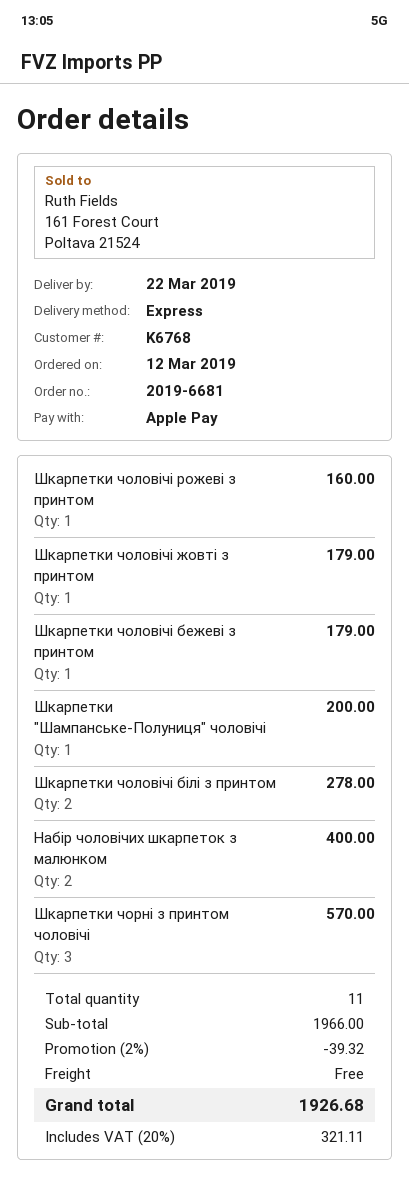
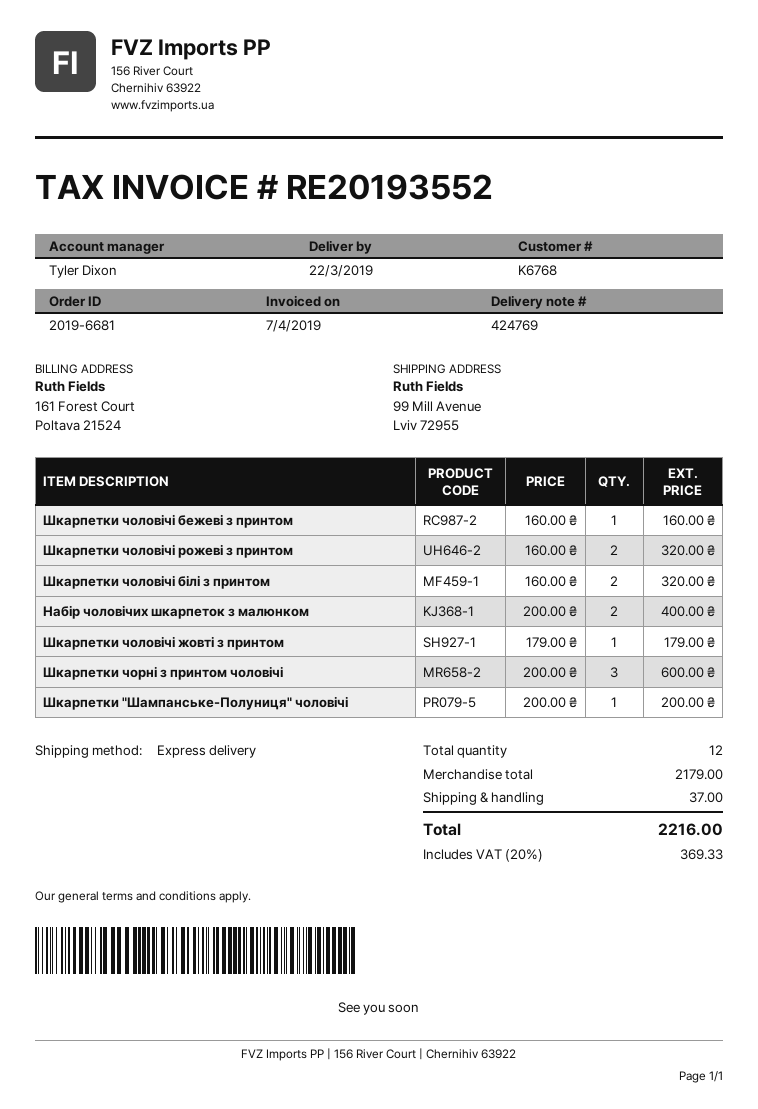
Шкарпетки чоловічі рожеві з принтом: 1 for 160.00 -> 2 for 320.00
Шкарпетки чоловічі бежеві з принтом: 1 for 179.00 -> 1 for 160.00
Шкарпетки чоловічі білі з принтом: 2 for 278.00 -> 2 for 320.00
Шкарпетки чорні з принтом чоловічі: 3 for 570.00 -> 3 for 600.00
total quantity: 11 -> 12
subtotal: 1966.00 -> 2179.00
discount: 2% = 39.32 -> none
shipping: 0.00 -> 37.00
tax: 20% = 321.11 -> 20% = 369.33
total: 1926.68 -> 2216.00

